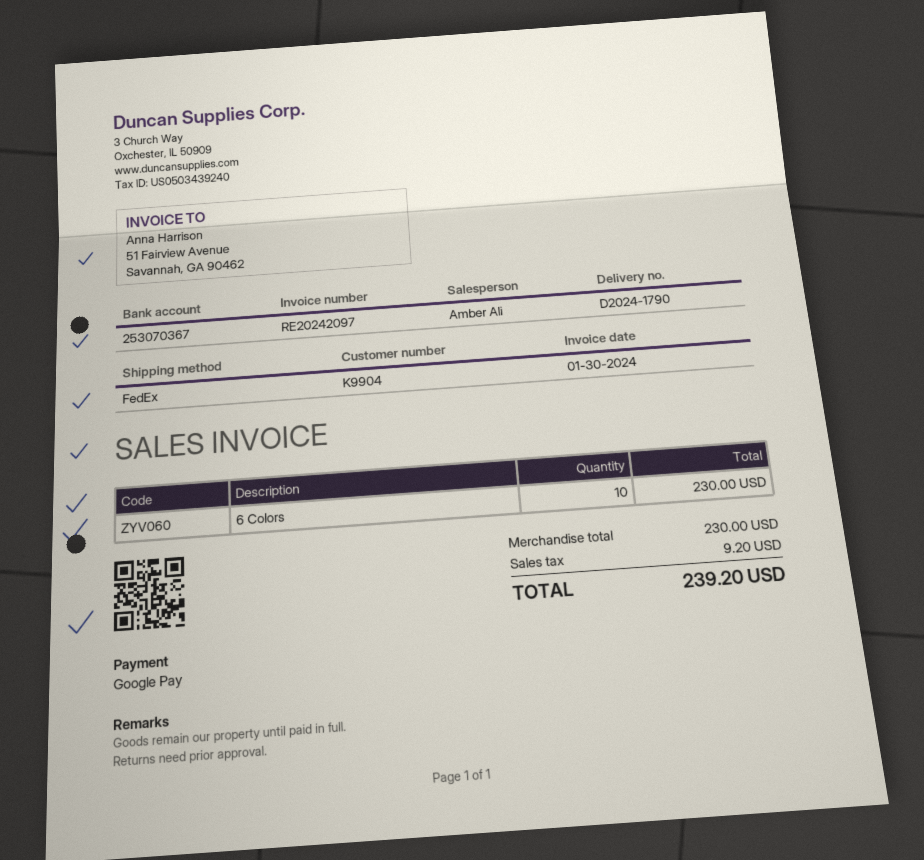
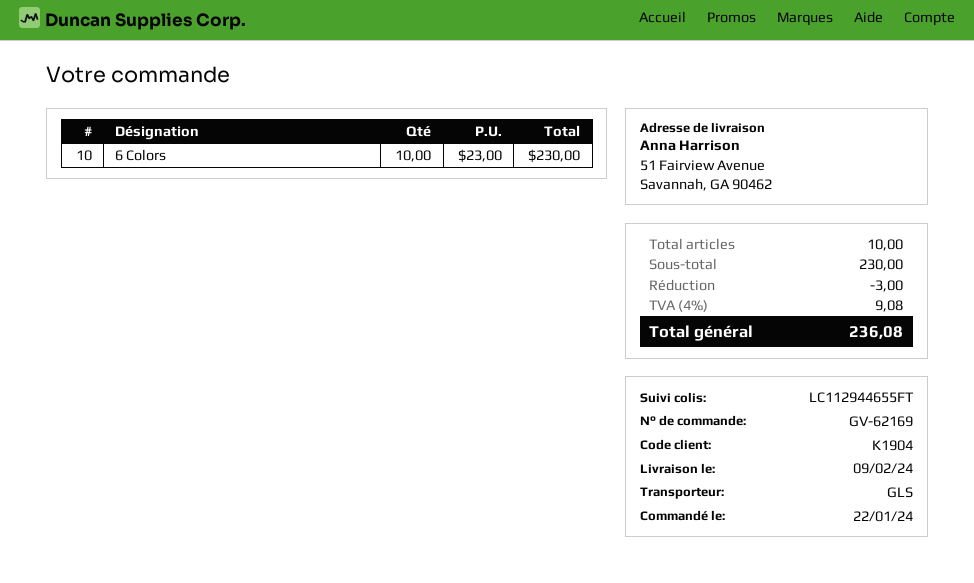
customer number: K9904 -> K1904
shipping method: FedEx -> GLS
discount: none -> 3.00
tax: 9.20 -> 9.08
total: 239.20 -> 236.08

